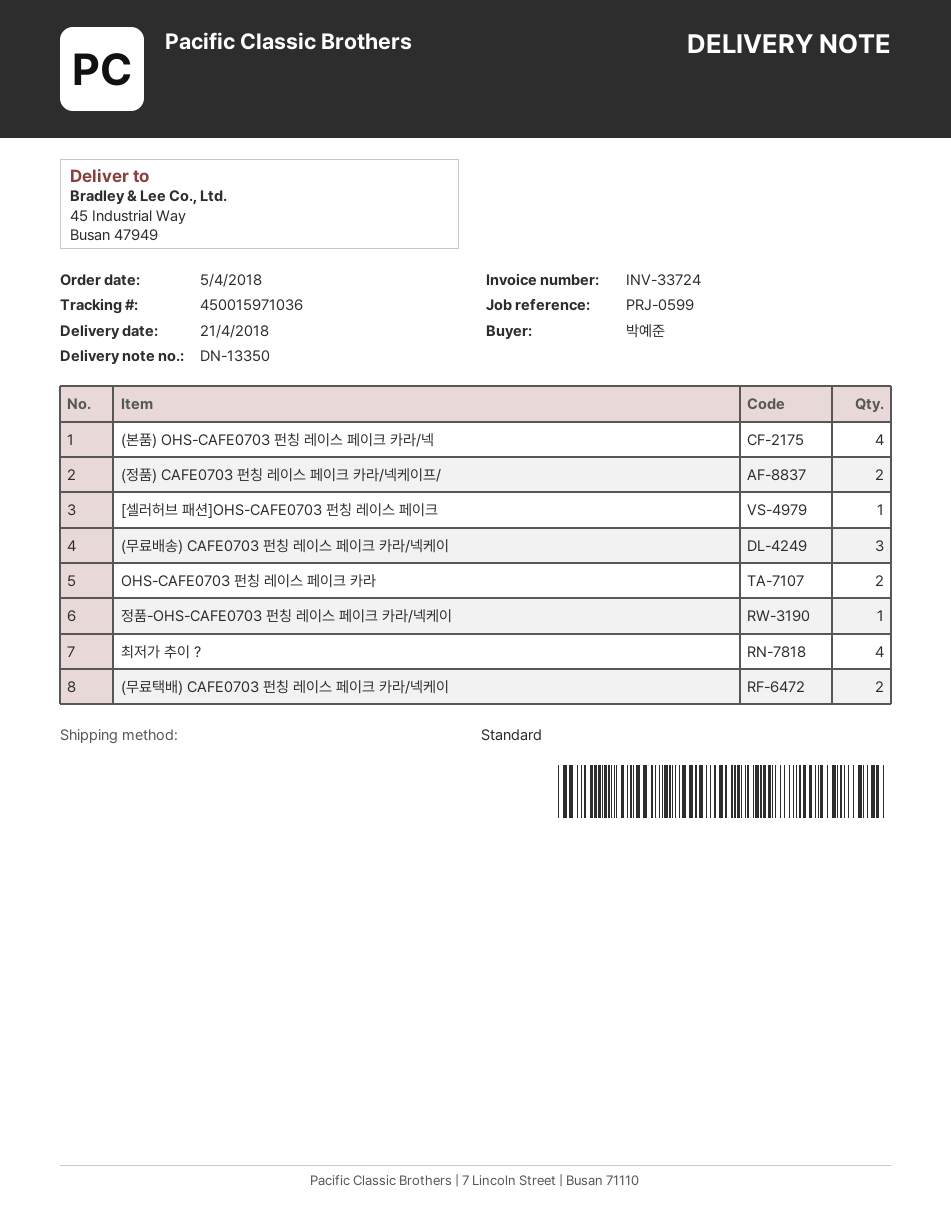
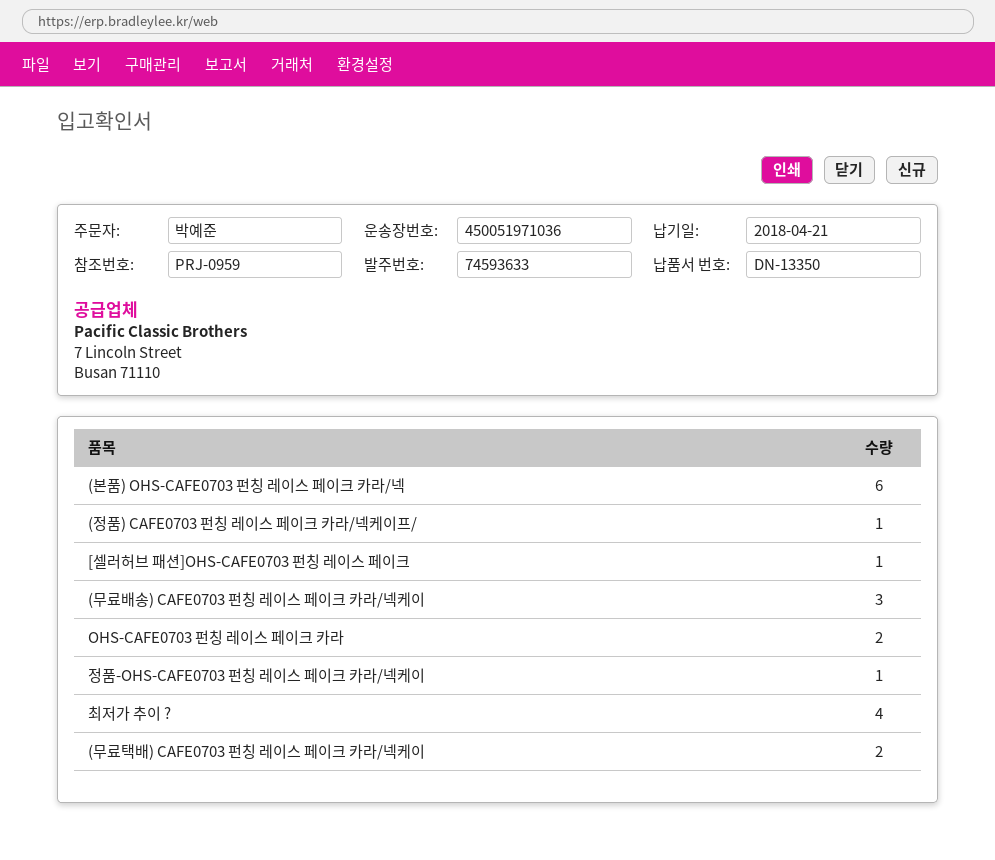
reference: PRJ-0599 -> PRJ-0959
tracking number: 450015971036 -> 450051971036
(본품) OHS-CAFE0703 펀칭 레이스 페이크 카라/넥: 4 -> 6
(정품) CAFE0703 펀칭 레이스 페이크 카라/넥케이프/: 2 -> 1

